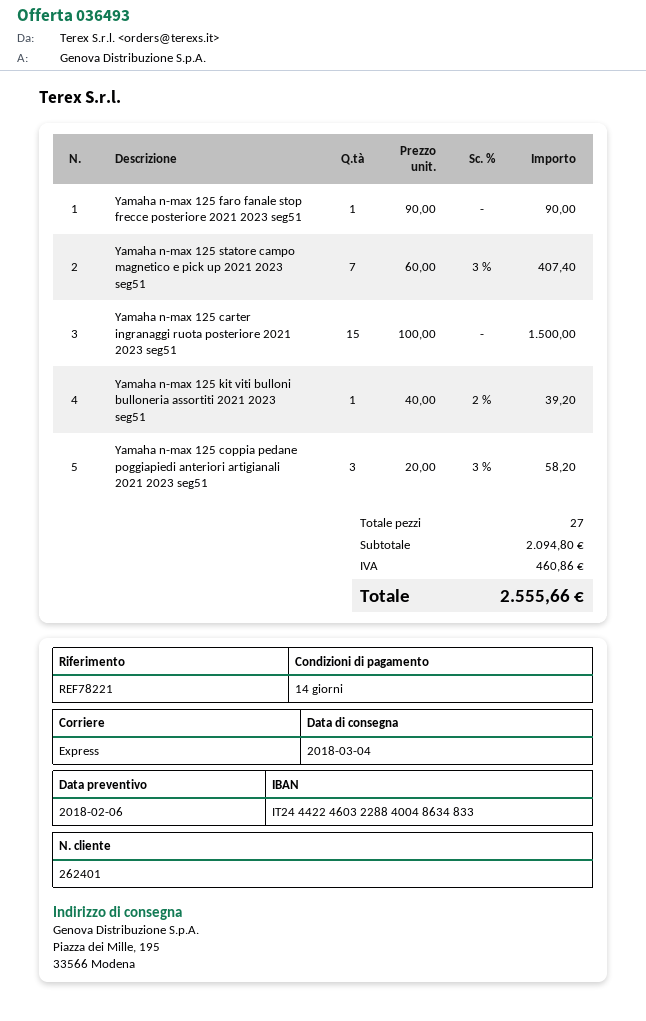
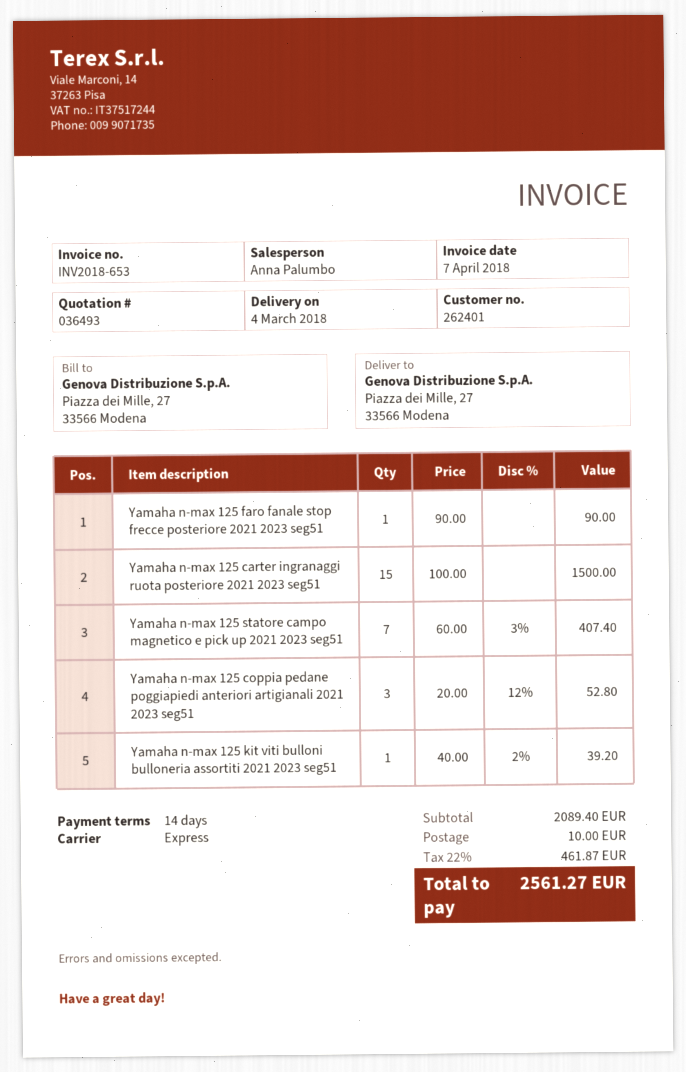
ship to: Piazza dei Mille, 195, 33566 Modena -> Piazza dei Mille, 27, 33566 Modena
Yamaha n-max 125 coppia pedane poggiapiedi anteriori artigianali 2021 2023 seg51: 3 x 20.00 - 3% = 58.20 -> 3 x 20.00 - 12% = 52.80
subtotal: 2094.80 -> 2089.40
shipping: none -> 10.00
tax: 460.86 -> 461.87
total: 2555.66 -> 2561.27

